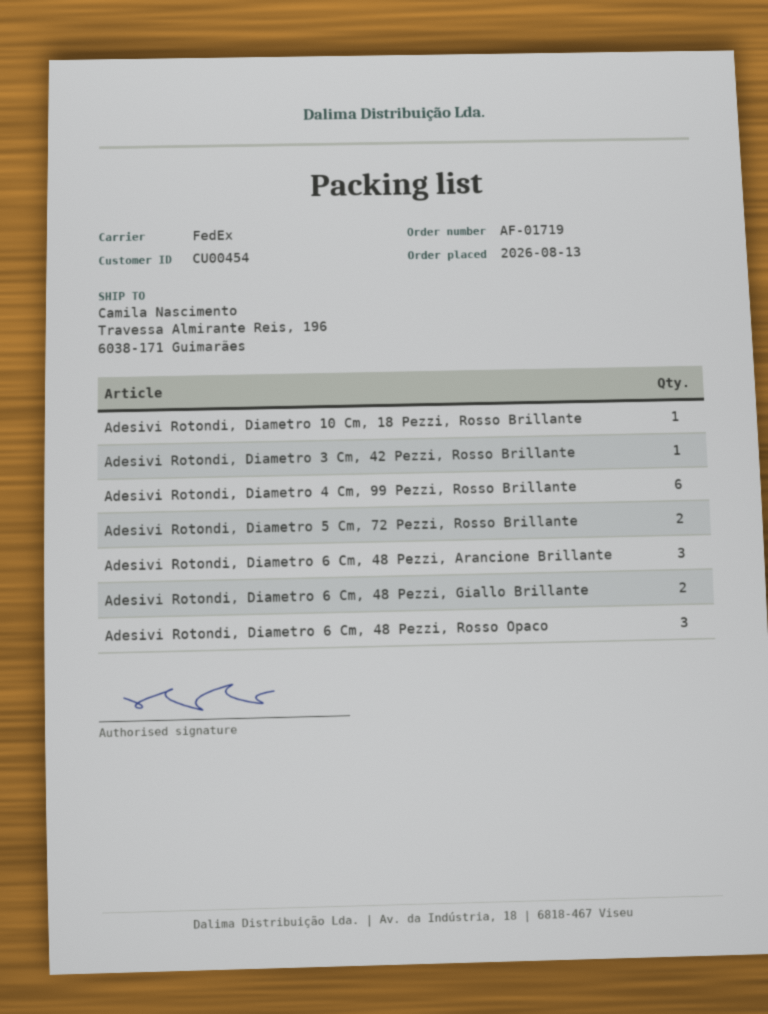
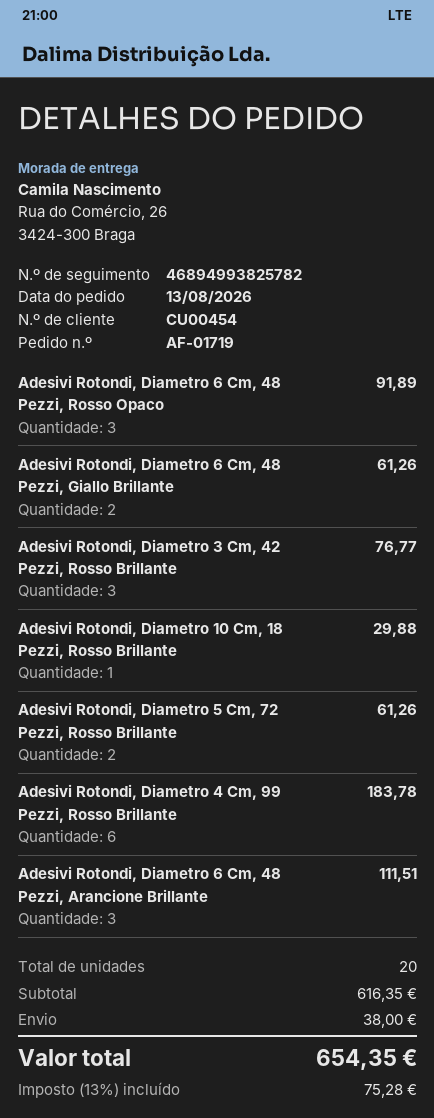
ship to: Travessa Almirante Reis, 196, 6038-171 Guimarães -> Rua do Comércio, 26, 3424-300 Braga
Adesivi Rotondi, Diametro 3 Cm, 42 Pezzi, Rosso Brillante: 1 -> 3

